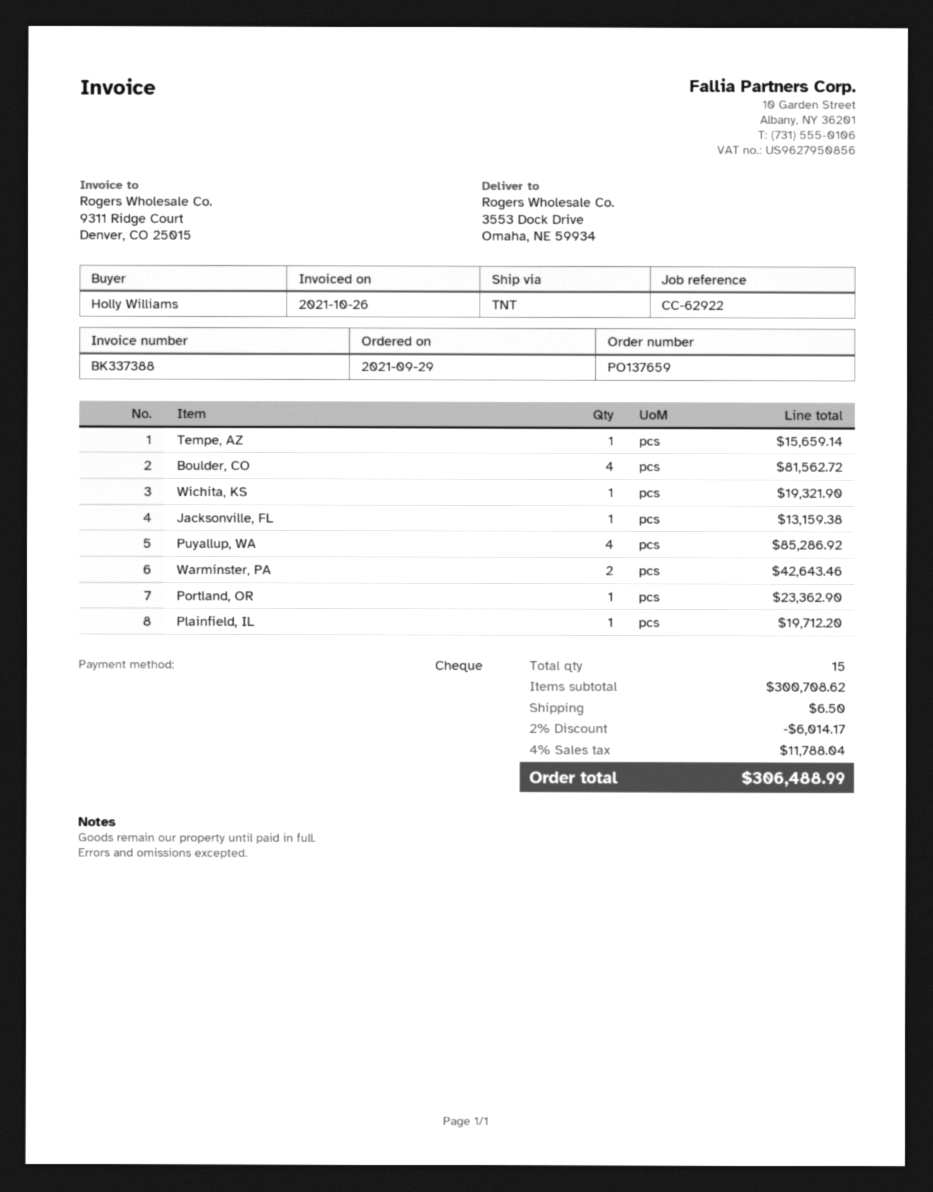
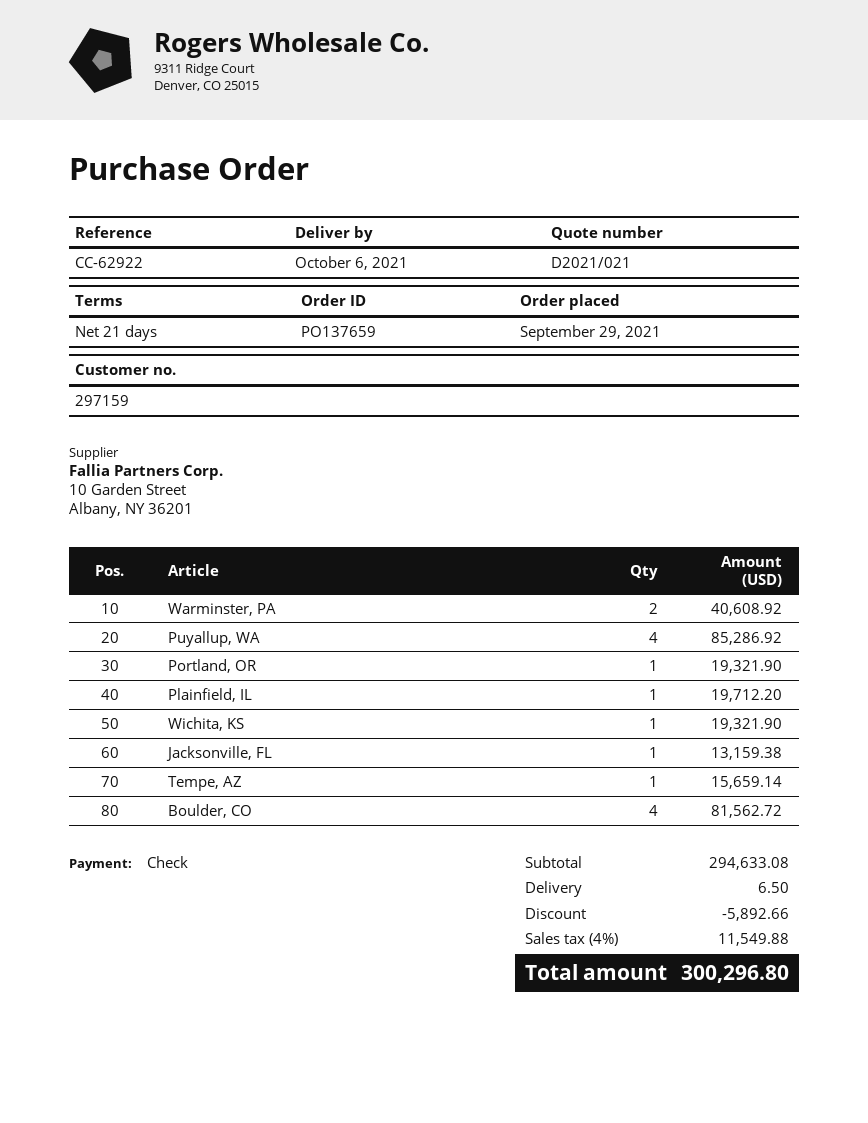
Warminster, PA: 2 for 42643.46 -> 2 for 40608.92
Portland, OR: 1 for 23362.90 -> 1 for 19321.90
subtotal: 300708.62 -> 294633.08
discount: 6014.17 -> 5892.66
tax: 4% = 11788.04 -> 4% = 11549.88
total: 306488.99 -> 300296.80

